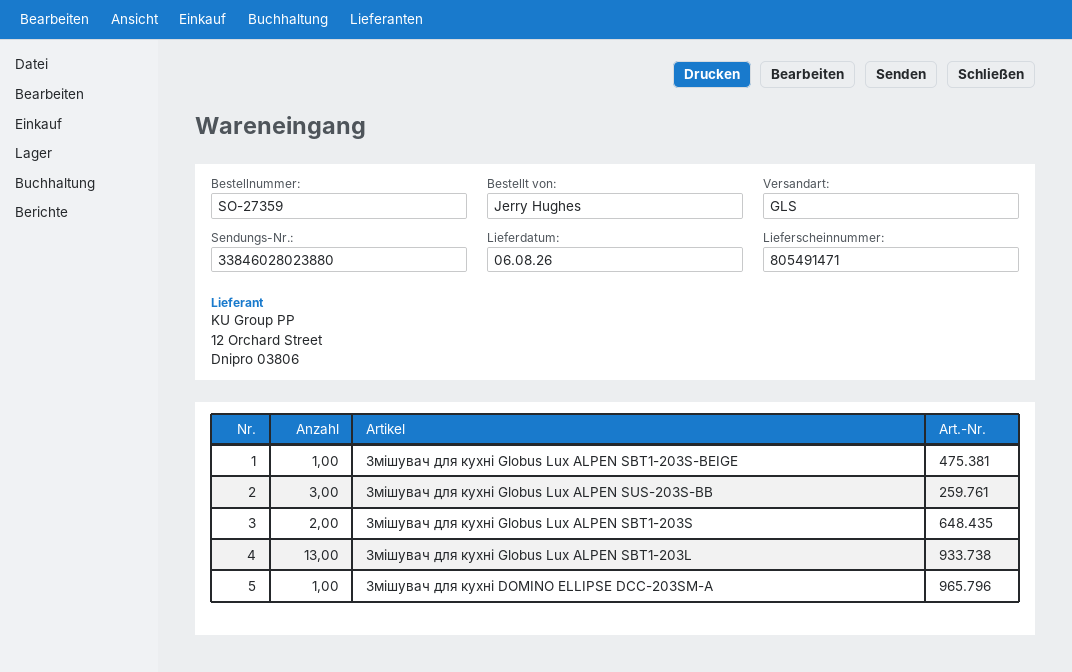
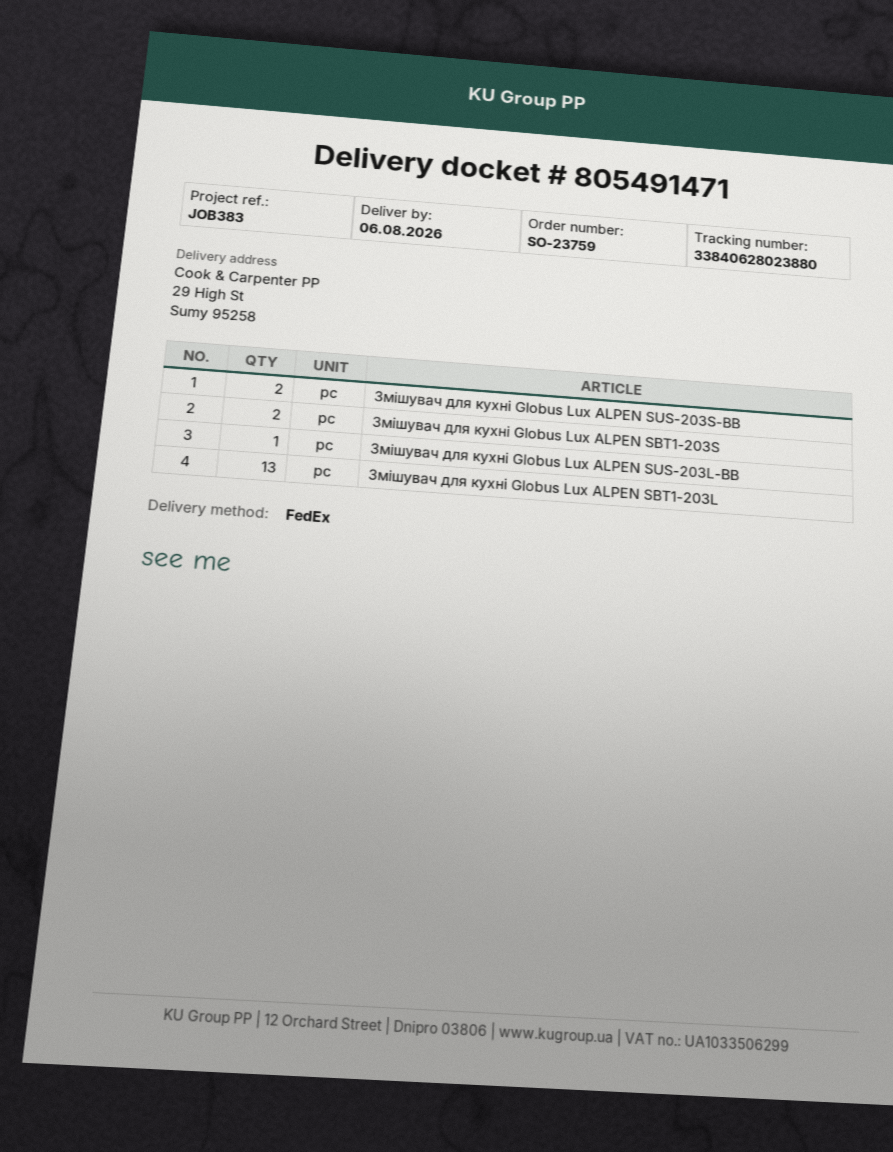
order number: SO-27359 -> SO-23759
shipping method: GLS -> FedEx
tracking number: 33846028023880 -> 33840628023880
Змішувач для кухні Globus Lux ALPEN SBT1-203S-BEIGE: 1 -> none
Змішувач для кухні Globus Lux ALPEN SUS-203S-BB: 3 -> 2
Змішувач для кухні DOMINO ELLIPSE DCC-203SM-A: 1 -> none
Змішувач для кухні Globus Lux ALPEN SUS-203L-BB: none -> 1

